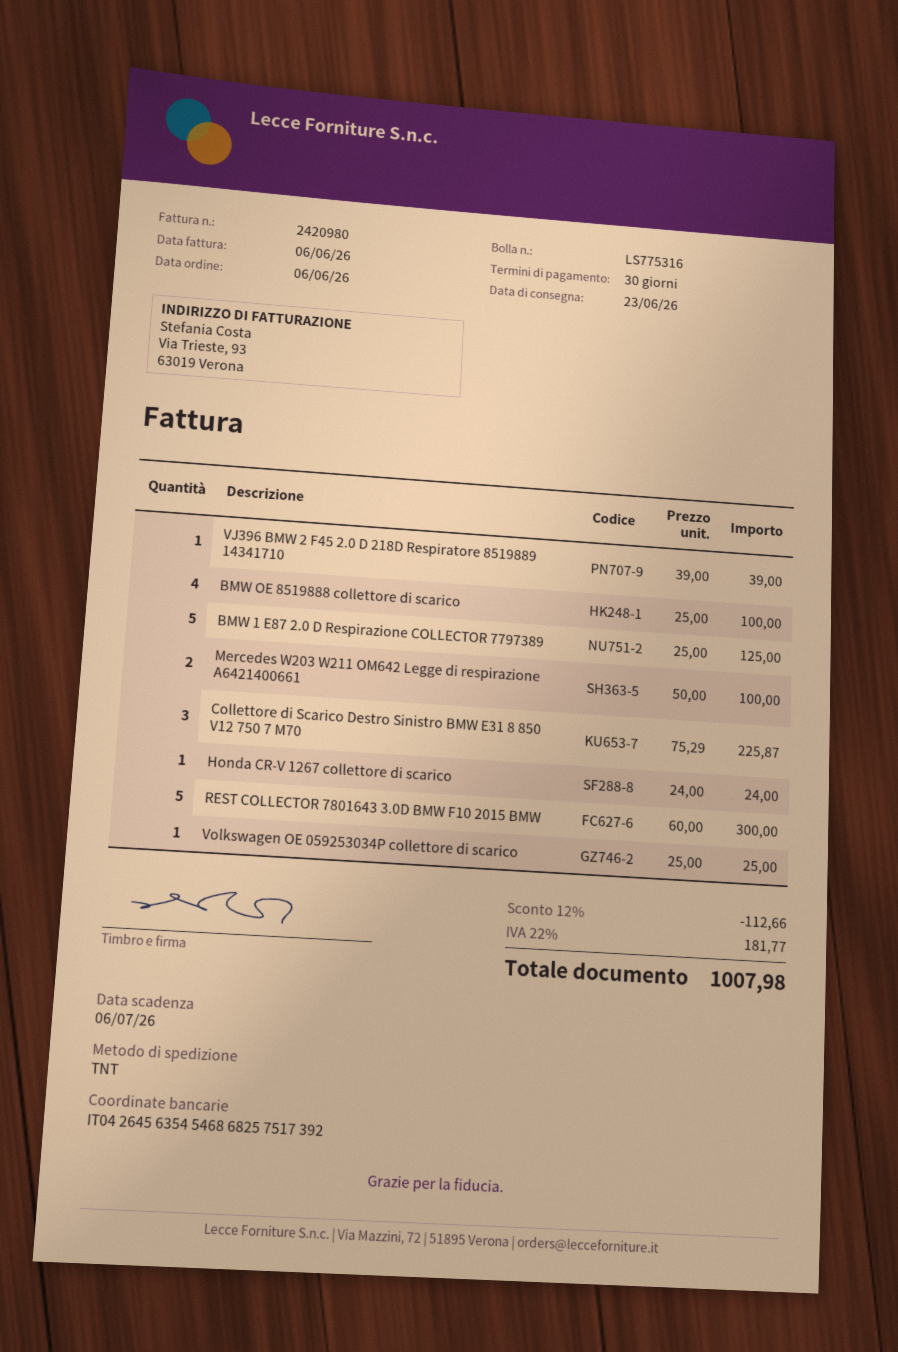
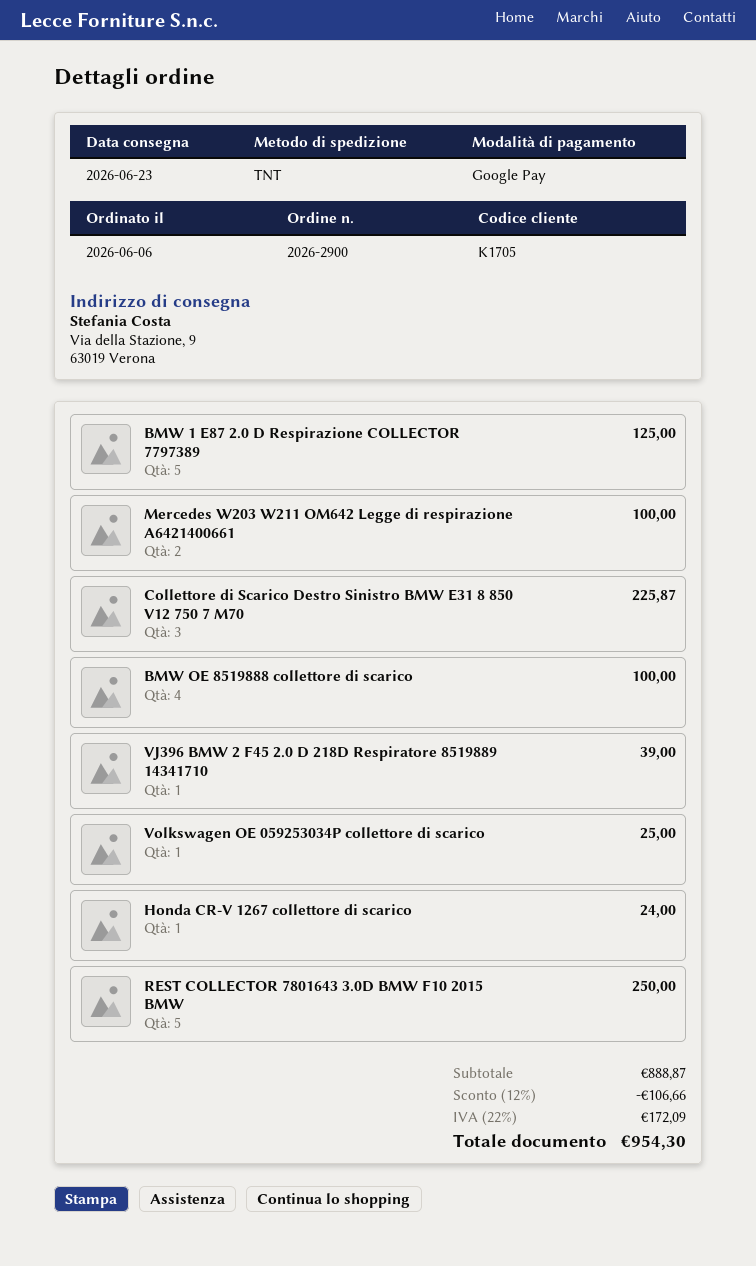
REST COLLECTOR 7801643 3.0D BMW F10 2015 BMW: 5 for 300.00 -> 5 for 250.00
discount: 12% = 112.66 -> 12% = 106.66
tax: 22% = 181.77 -> 22% = 172.09
total: 1007.98 -> 954.30

